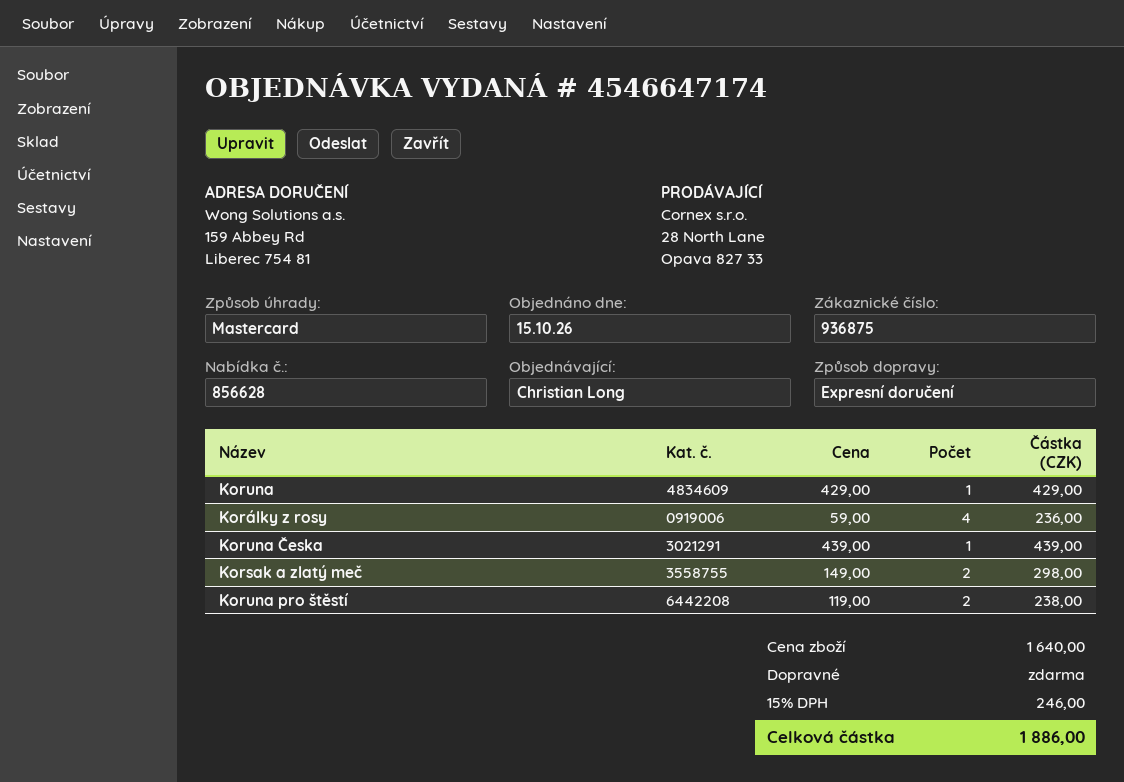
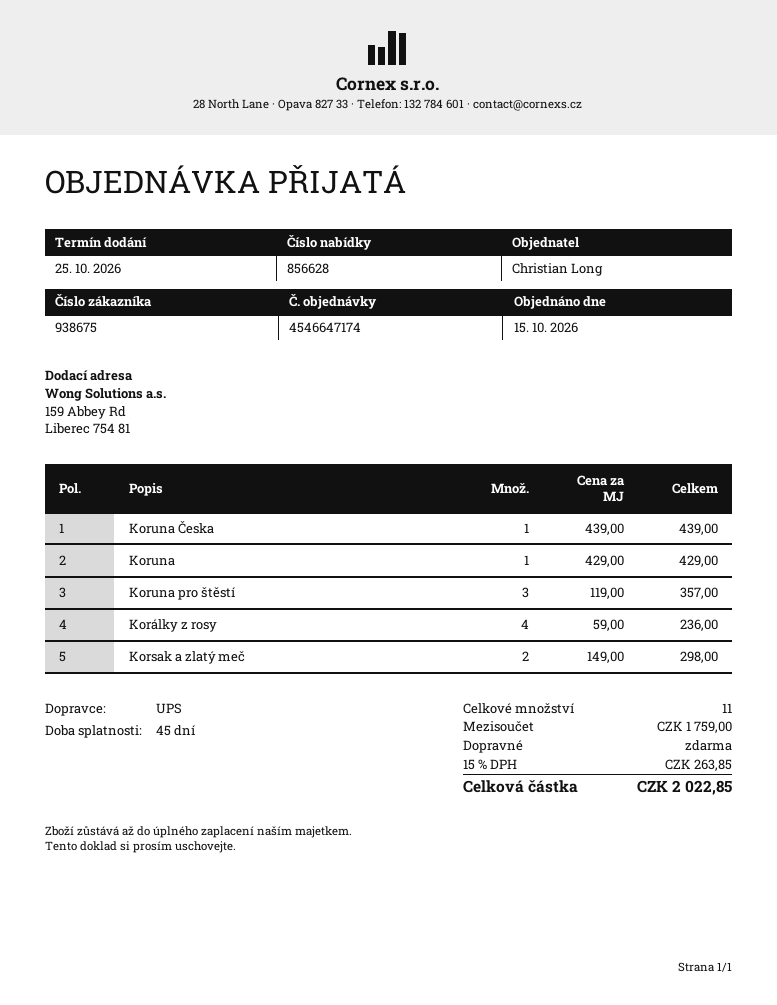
customer number: 936875 -> 938675
shipping method: express -> UPS
Koruna pro štěstí: 2 x 119.00 = 238.00 -> 3 x 119.00 = 357.00
subtotal: 1640.00 -> 1759.00
tax: 15% = 246.00 -> 15% = 263.85
total: 1886.00 -> 2022.85

